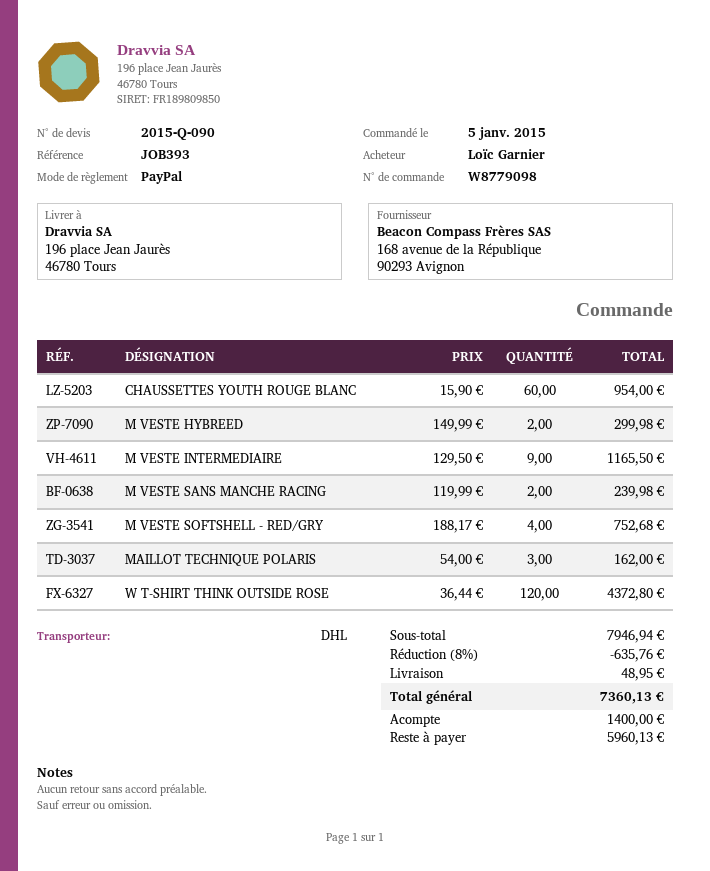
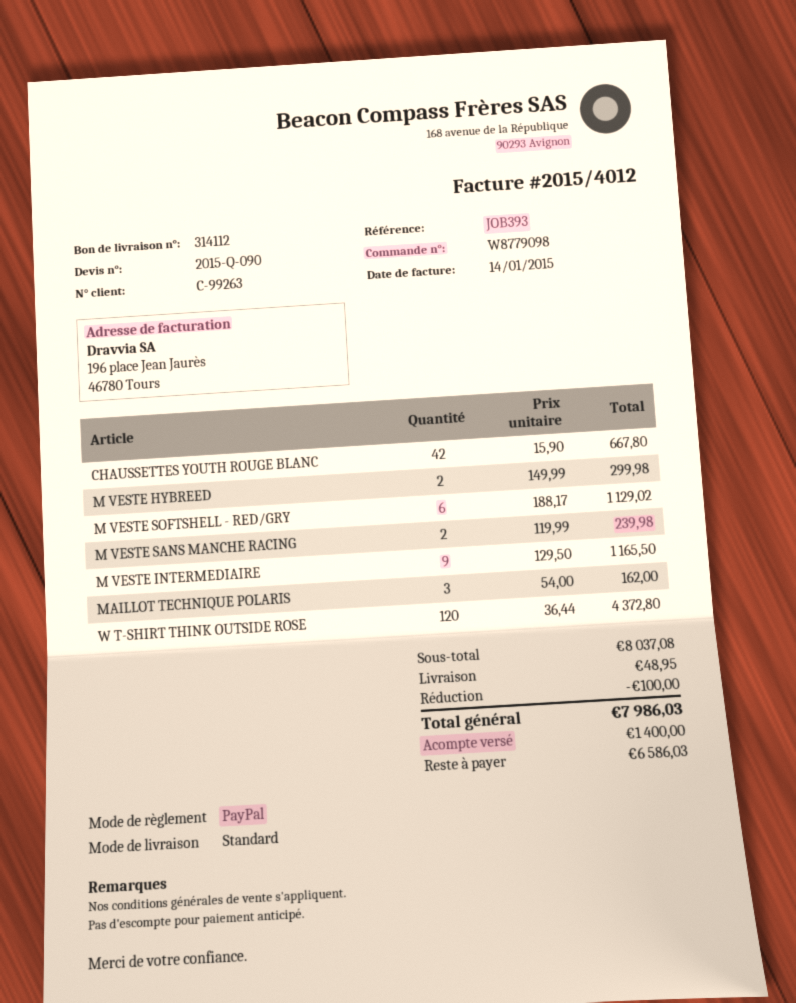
shipping method: DHL -> standard
CHAUSSETTES YOUTH ROUGE BLANC: 60 x 15.90 = 954.00 -> 42 x 15.90 = 667.80
M VESTE SOFTSHELL - RED/GRY: 4 x 188.17 = 752.68 -> 6 x 188.17 = 1129.02
subtotal: 7946.94 -> 8037.08
discount: 635.76 -> 100.00
total: 7360.13 -> 7986.03
balance: 5960.13 -> 6586.03

